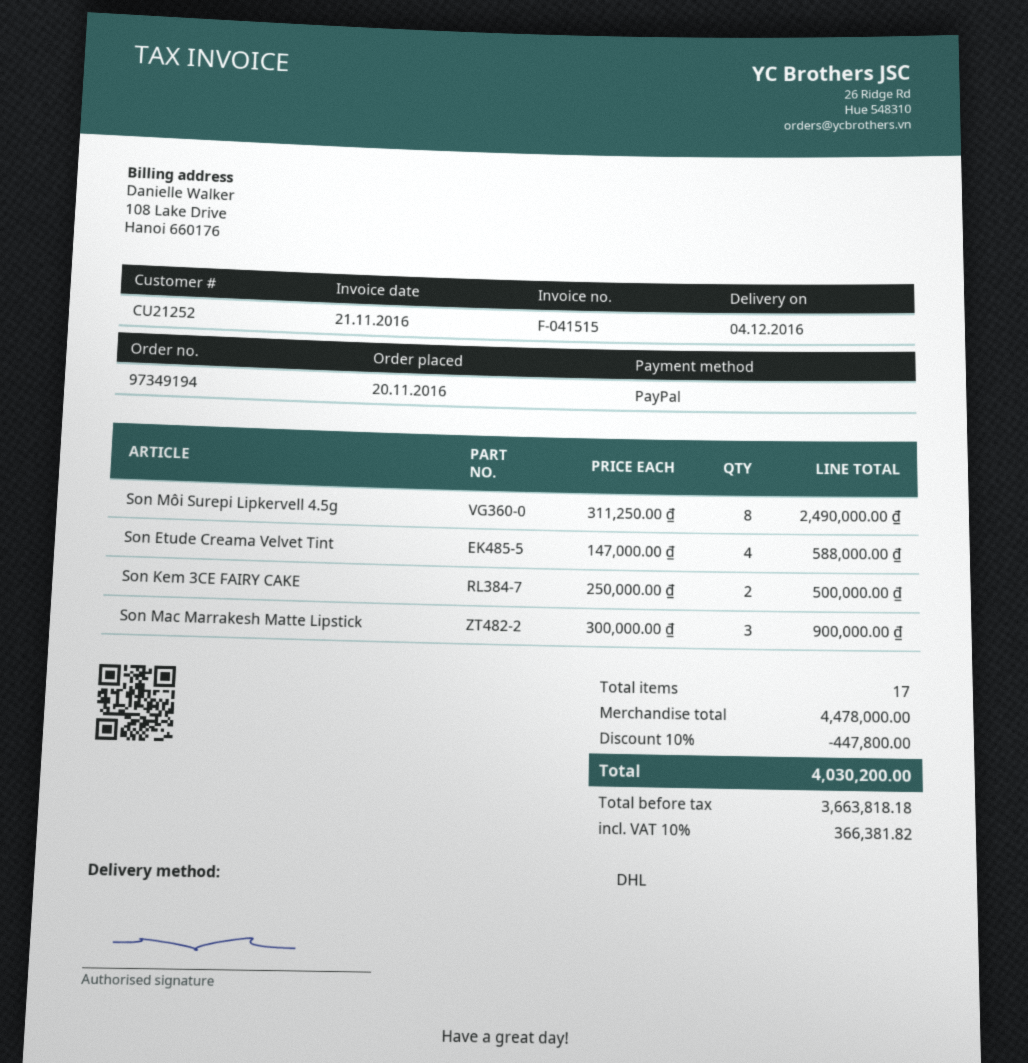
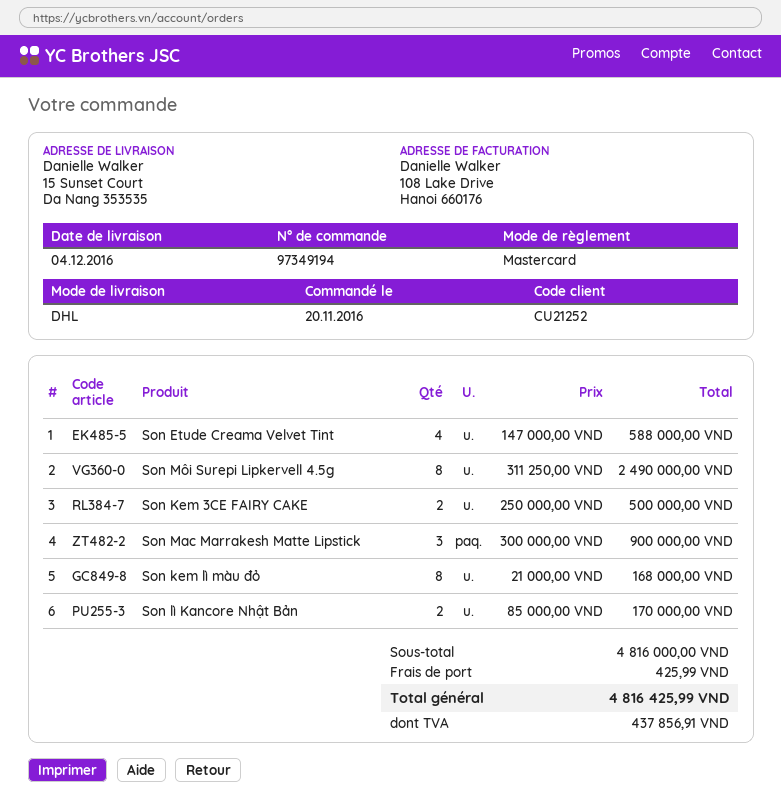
payment method: PayPal -> Mastercard
Son kem lì màu đỏ: none -> 8 x 21000.00 = 168000.00
Son lì Kancore Nhật Bản: none -> 2 x 85000.00 = 170000.00
subtotal: 4478000.00 -> 4816000.00
discount: 10% = 447800.00 -> none
shipping: none -> 425.99
tax: 366381.82 -> 437856.91
total: 4030200.00 -> 4816425.99

